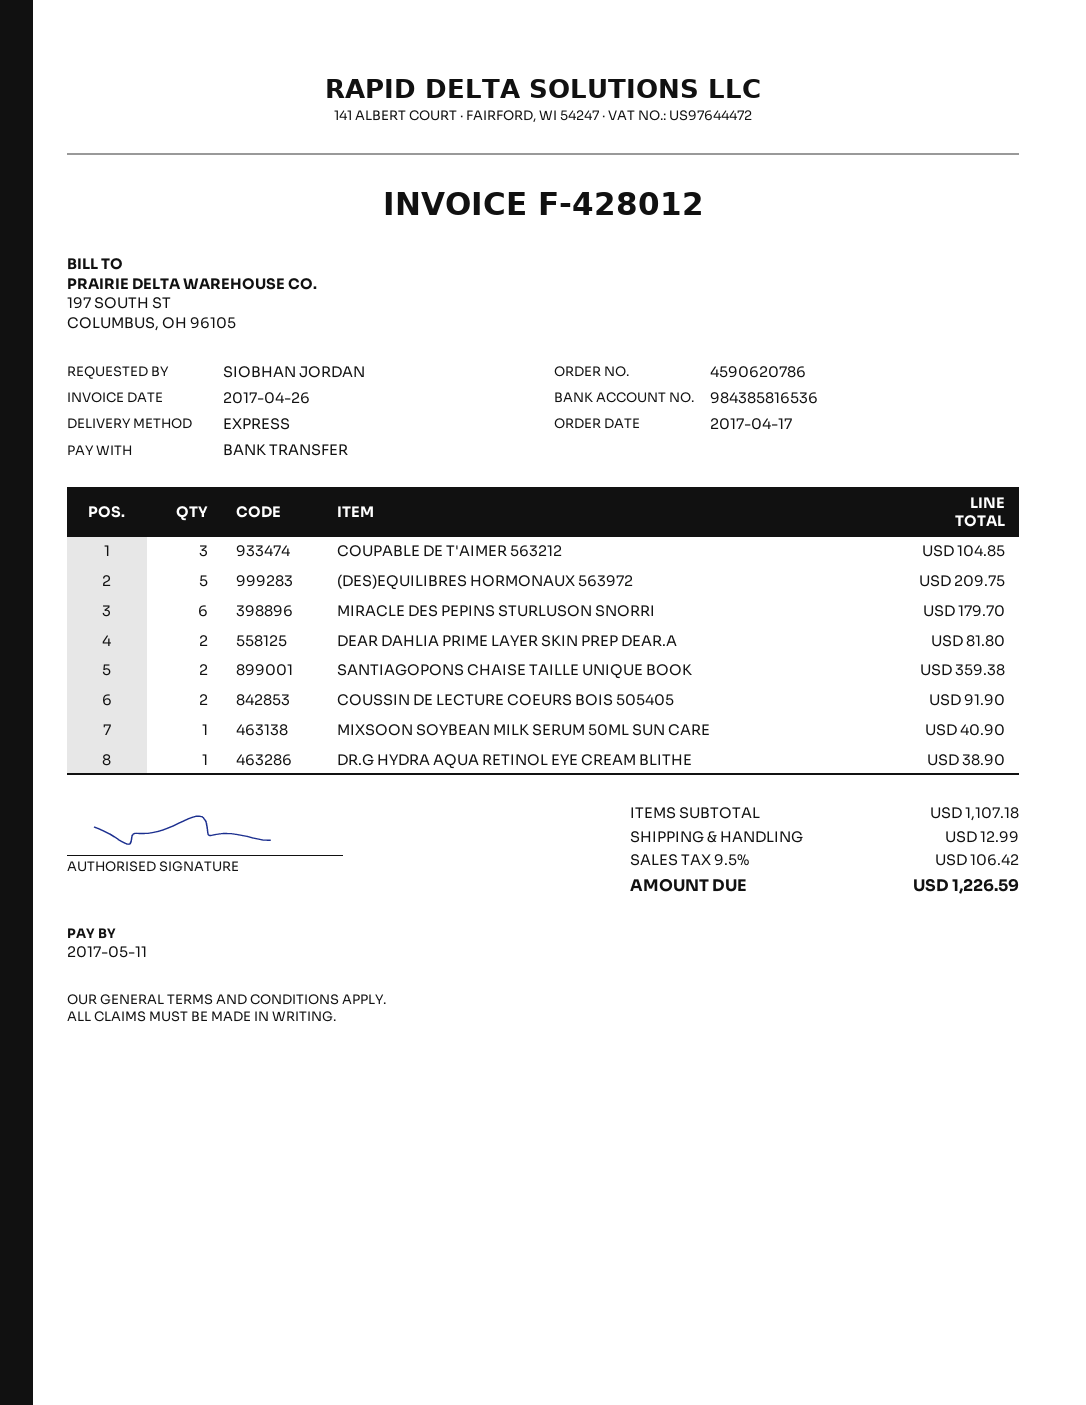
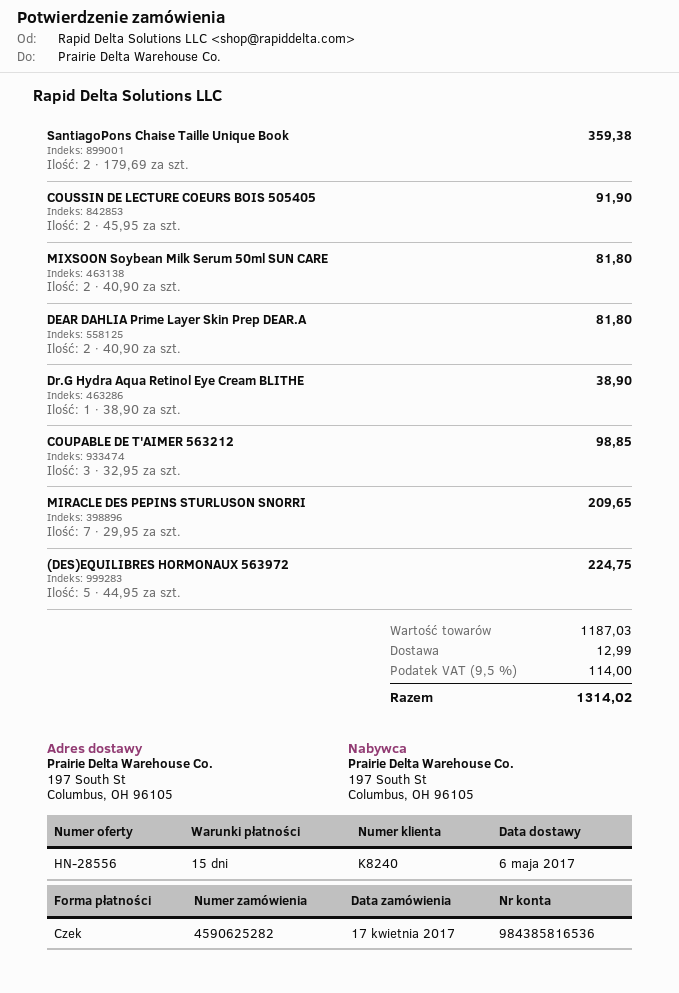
order number: 4590620786 -> 4590625282
payment method: bank transfer -> cheque
COUPABLE DE T'AIMER 563212: 3 for 104.85 -> 3 for 98.85
(DES)EQUILIBRES HORMONAUX 563972: 5 for 209.75 -> 5 for 224.75
MIRACLE DES PEPINS STURLUSON SNORRI: 6 for 179.70 -> 7 for 209.65
MIXSOON SOYBEAN MILK SERUM 50ML SUN CARE: 1 for 40.90 -> 2 for 81.80
subtotal: 1107.18 -> 1187.03
tax: 9.5% = 106.42 -> 9.5% = 114.00
total: 1226.59 -> 1314.02

